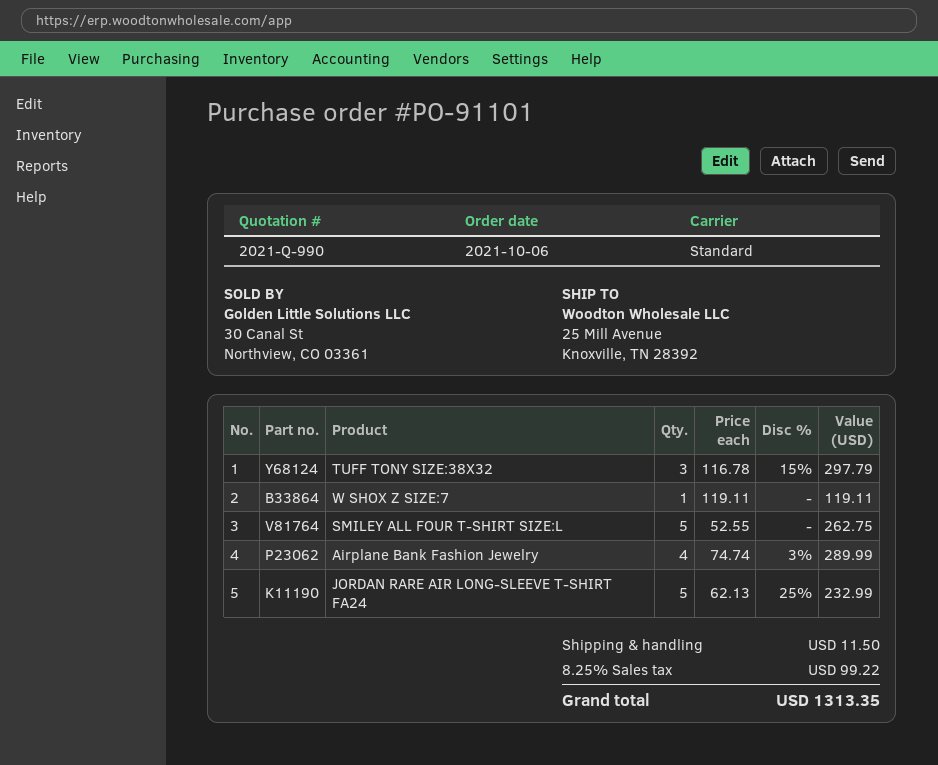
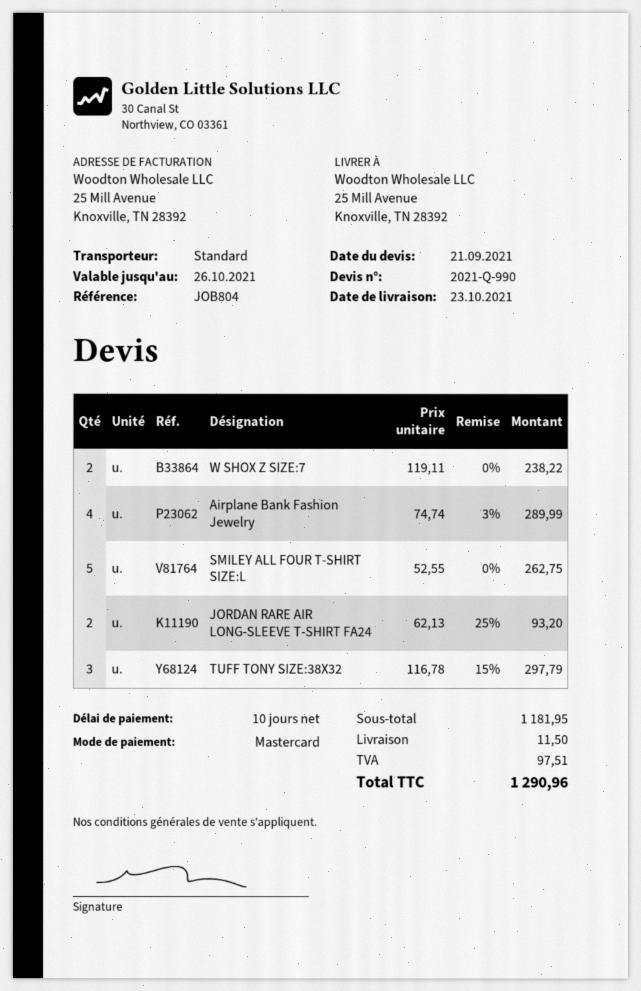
W SHOX Z SIZE:7: 1 x 119.11 = 119.11 -> 2 x 119.11 = 238.22
JORDAN RARE AIR LONG-SLEEVE T-SHIRT FA24: 5 x 62.13 - 25% = 232.99 -> 2 x 62.13 - 25% = 93.20
tax: 99.22 -> 97.51
total: 1313.35 -> 1290.96

